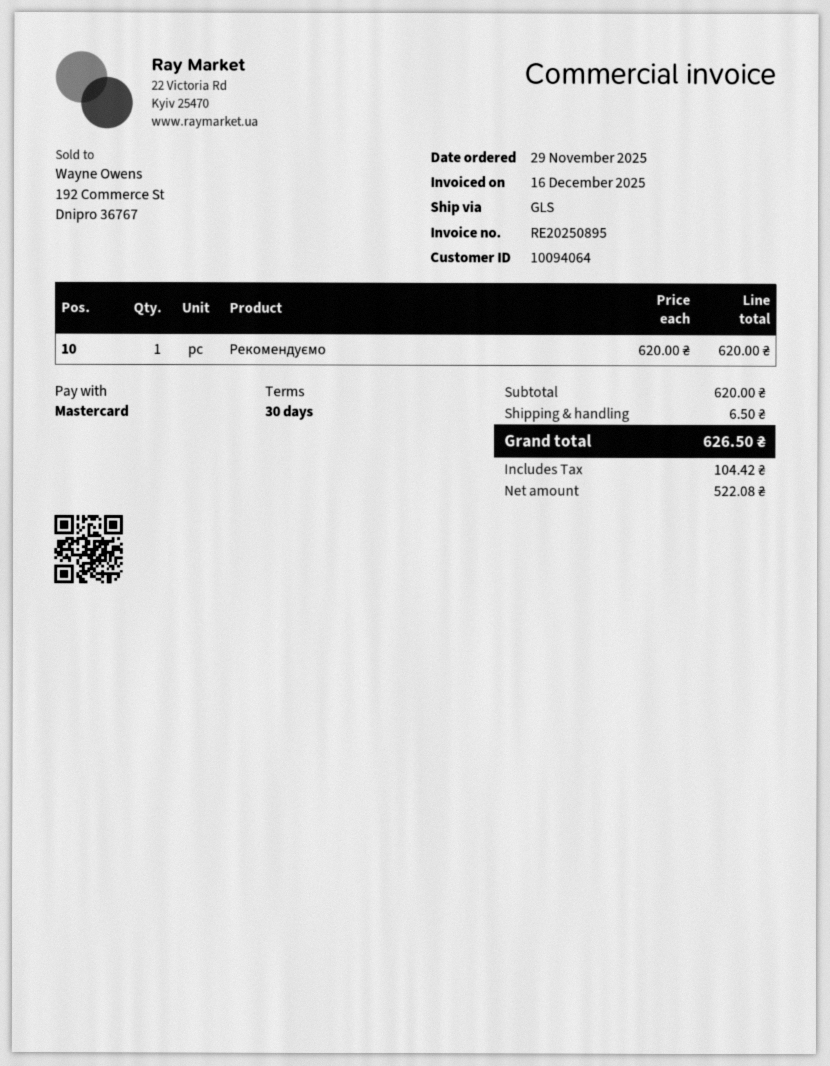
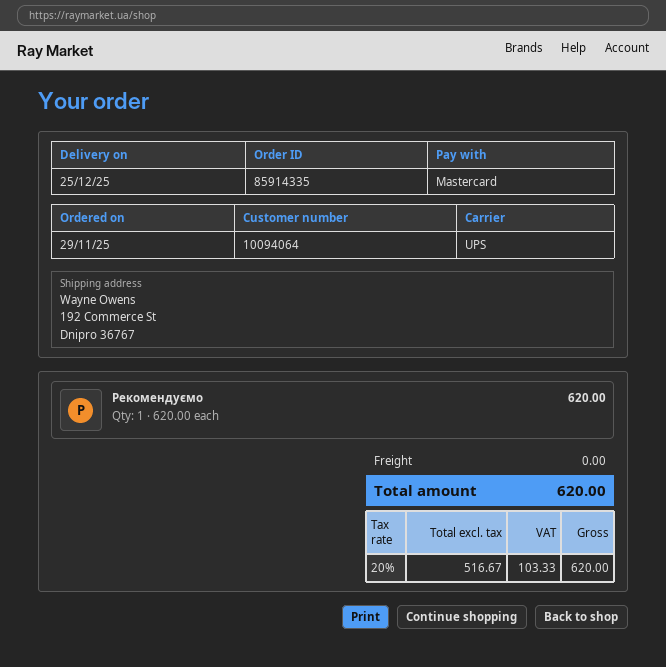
shipping method: GLS -> UPS
shipping: 6.50 -> 0.00
net: 522.08 -> 516.67
tax: 104.42 -> 103.33
total: 626.50 -> 620.00

